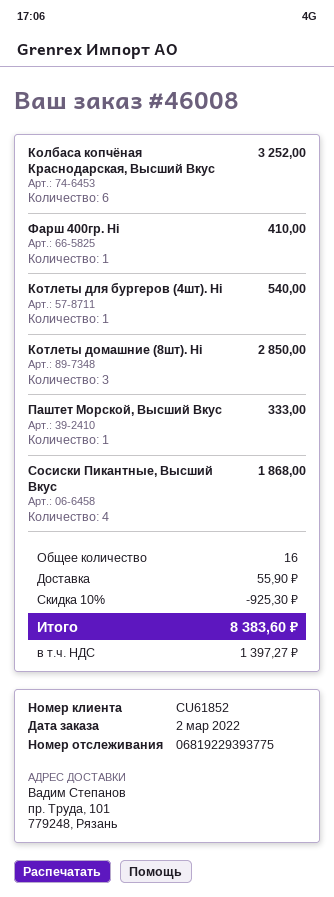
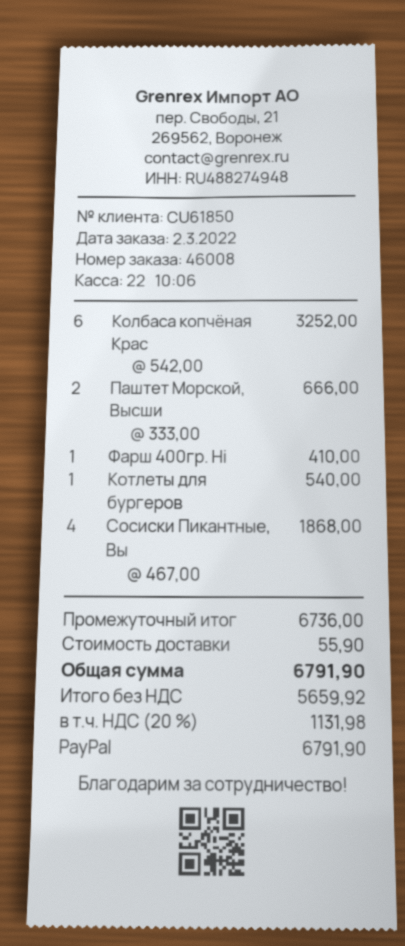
customer number: CU61852 -> CU61850
Котлеты домашние (8шт). Hi: 3 for 2850.00 -> none
Паштет Морской, Высший Вкус: 1 for 333.00 -> 2 for 666.00
discount: 10% = 925.30 -> none
tax: 1397.27 -> 1131.98
total: 8383.60 -> 6791.90

